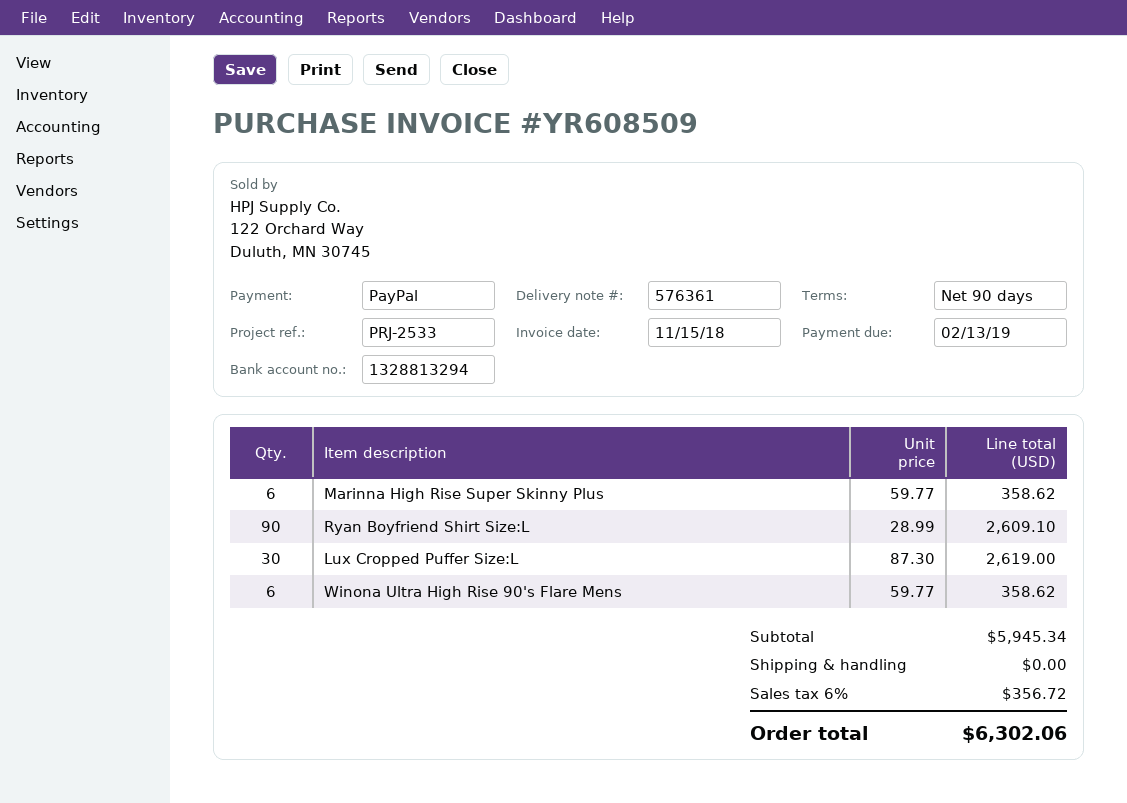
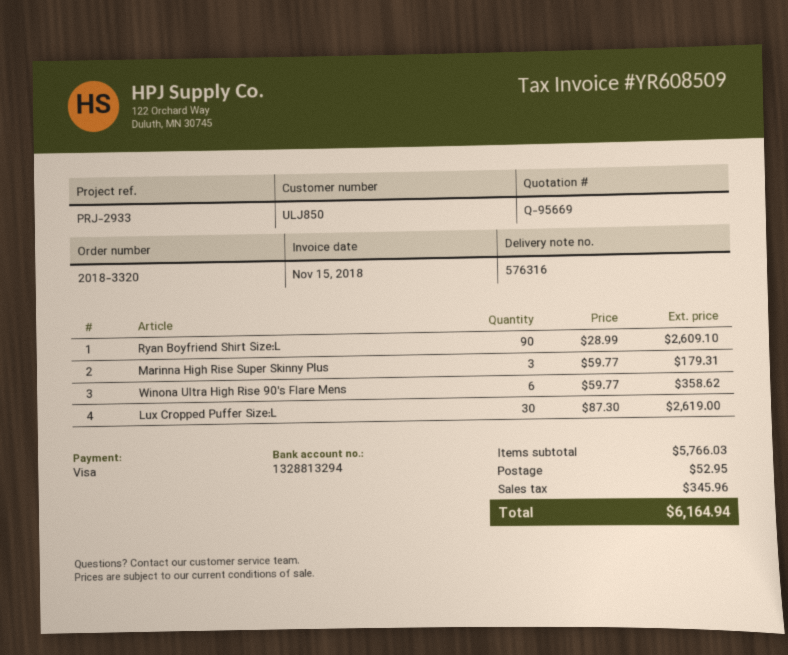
delivery note number: 576361 -> 576316
reference: PRJ-2533 -> PRJ-2933
payment method: PayPal -> Visa
Marinna High Rise Super Skinny Plus: 6 x 59.77 = 358.62 -> 3 x 59.77 = 179.31
subtotal: 5945.34 -> 5766.03
shipping: 0.00 -> 52.95
tax: 356.72 -> 345.96
total: 6302.06 -> 6164.94

